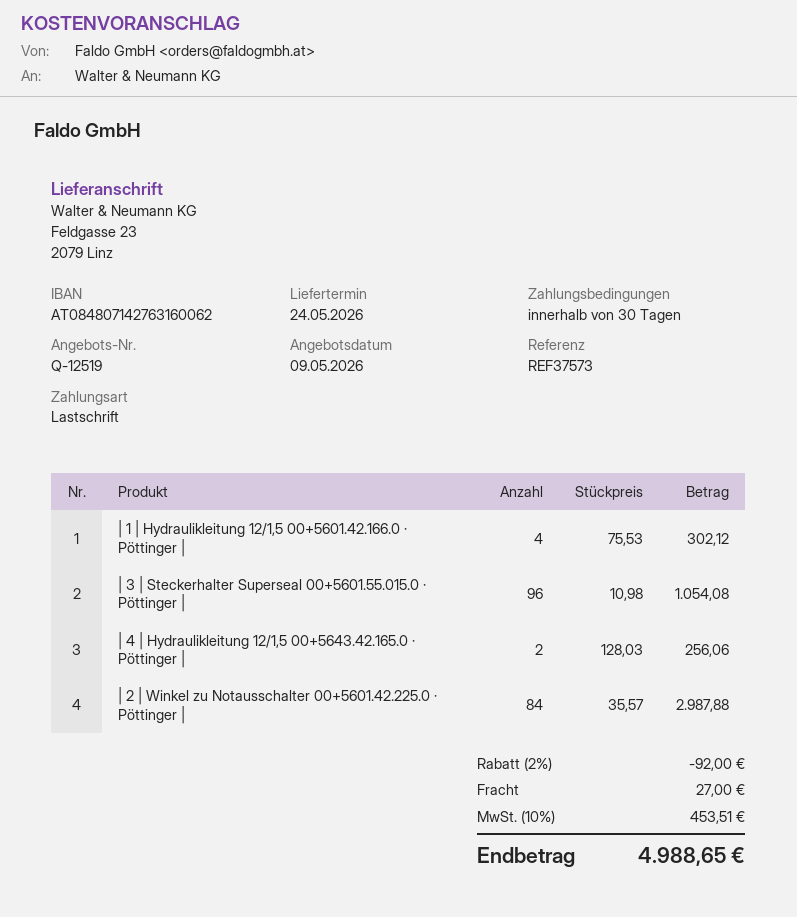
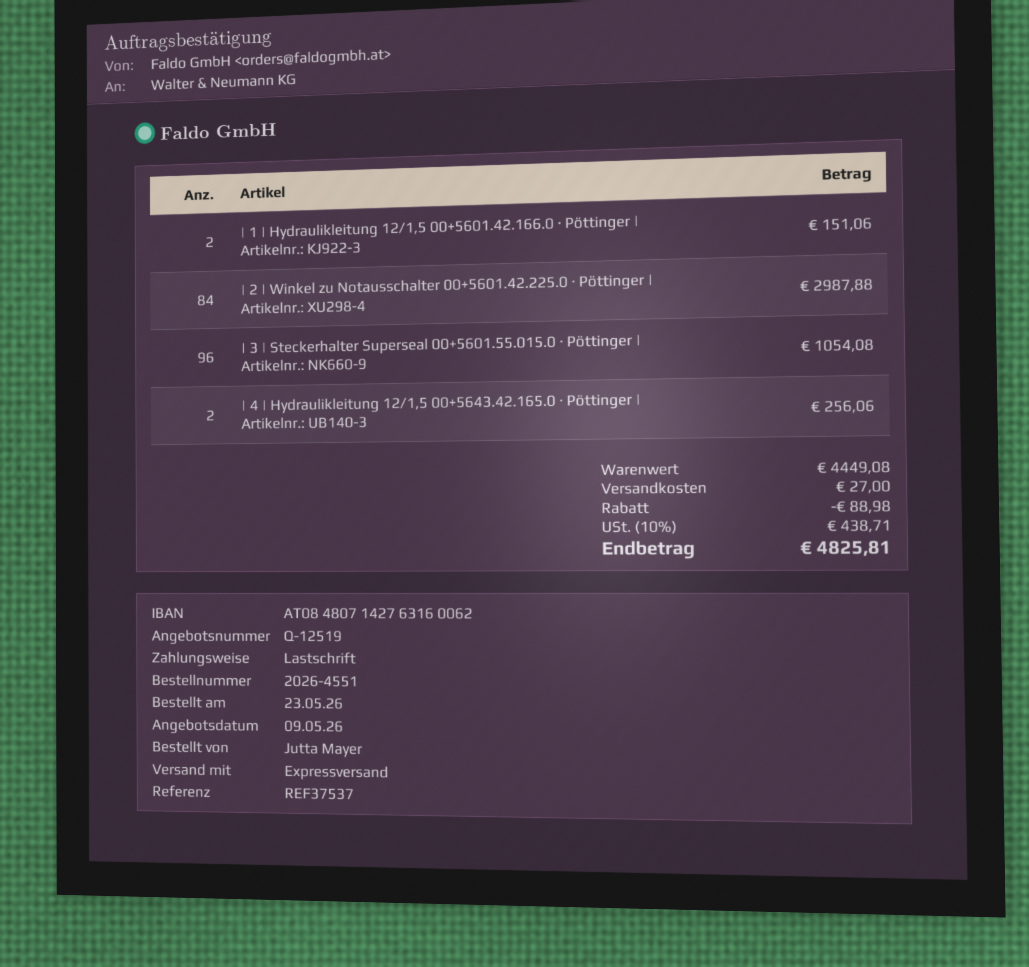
reference: REF37573 -> REF37537
| 1 | Hydraulikleitung 12/1,5 00+5601.42.166.0 · Pöttinger |: 4 for 302.12 -> 2 for 151.06
discount: 92.00 -> 88.98
tax: 10% = 453.51 -> 10% = 438.71
total: 4988.65 -> 4825.81

